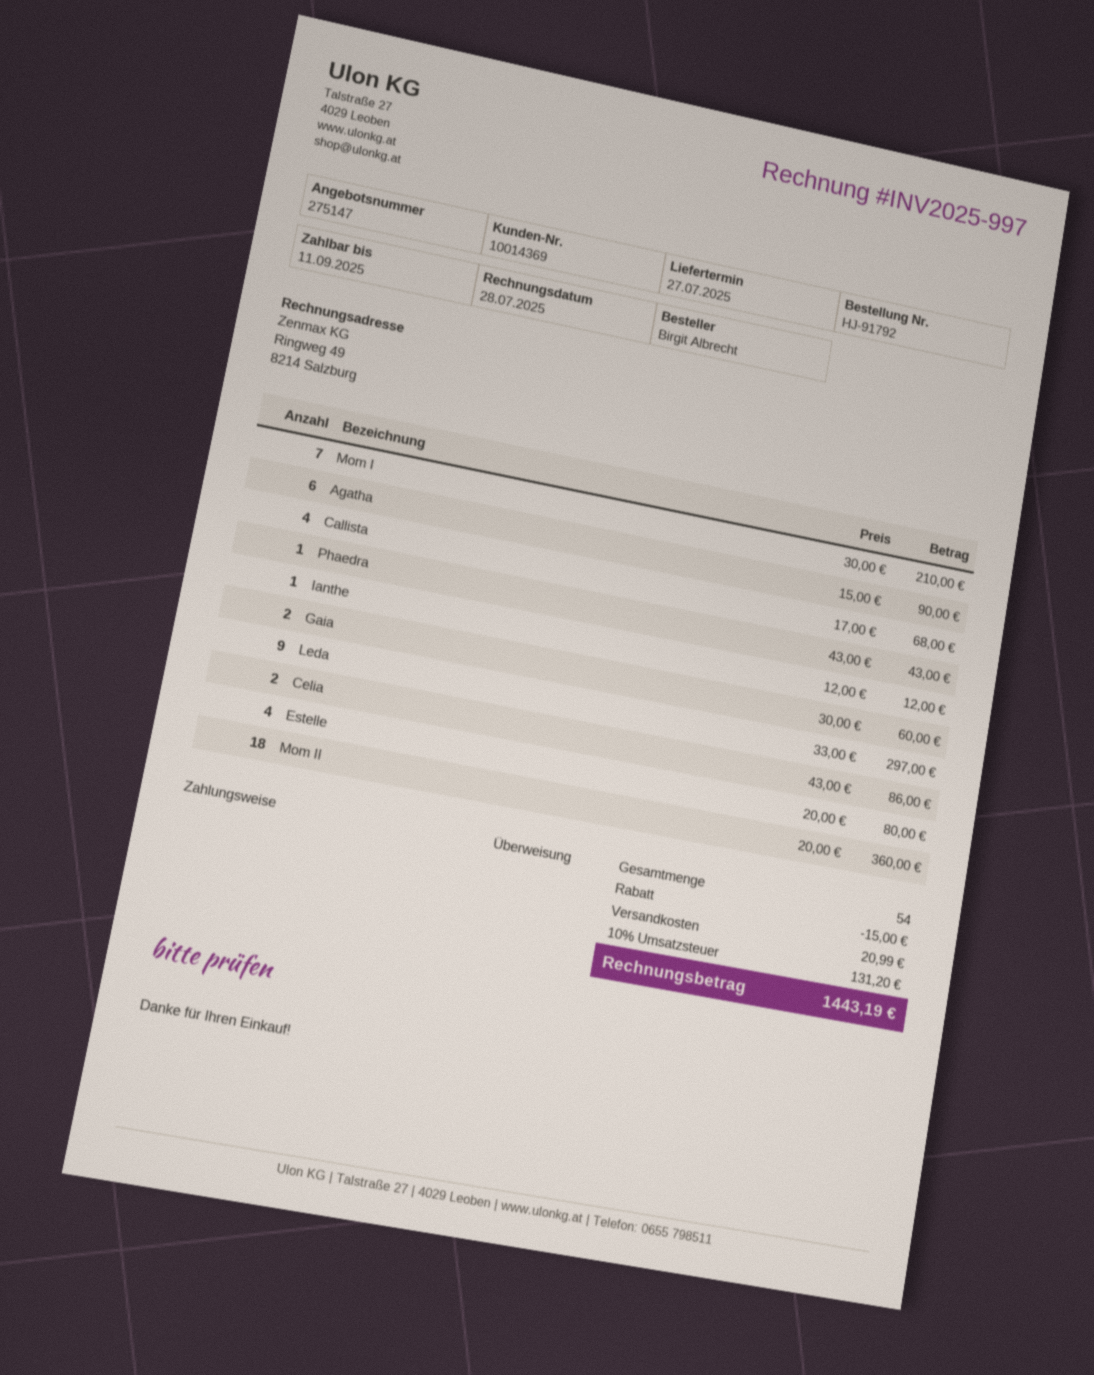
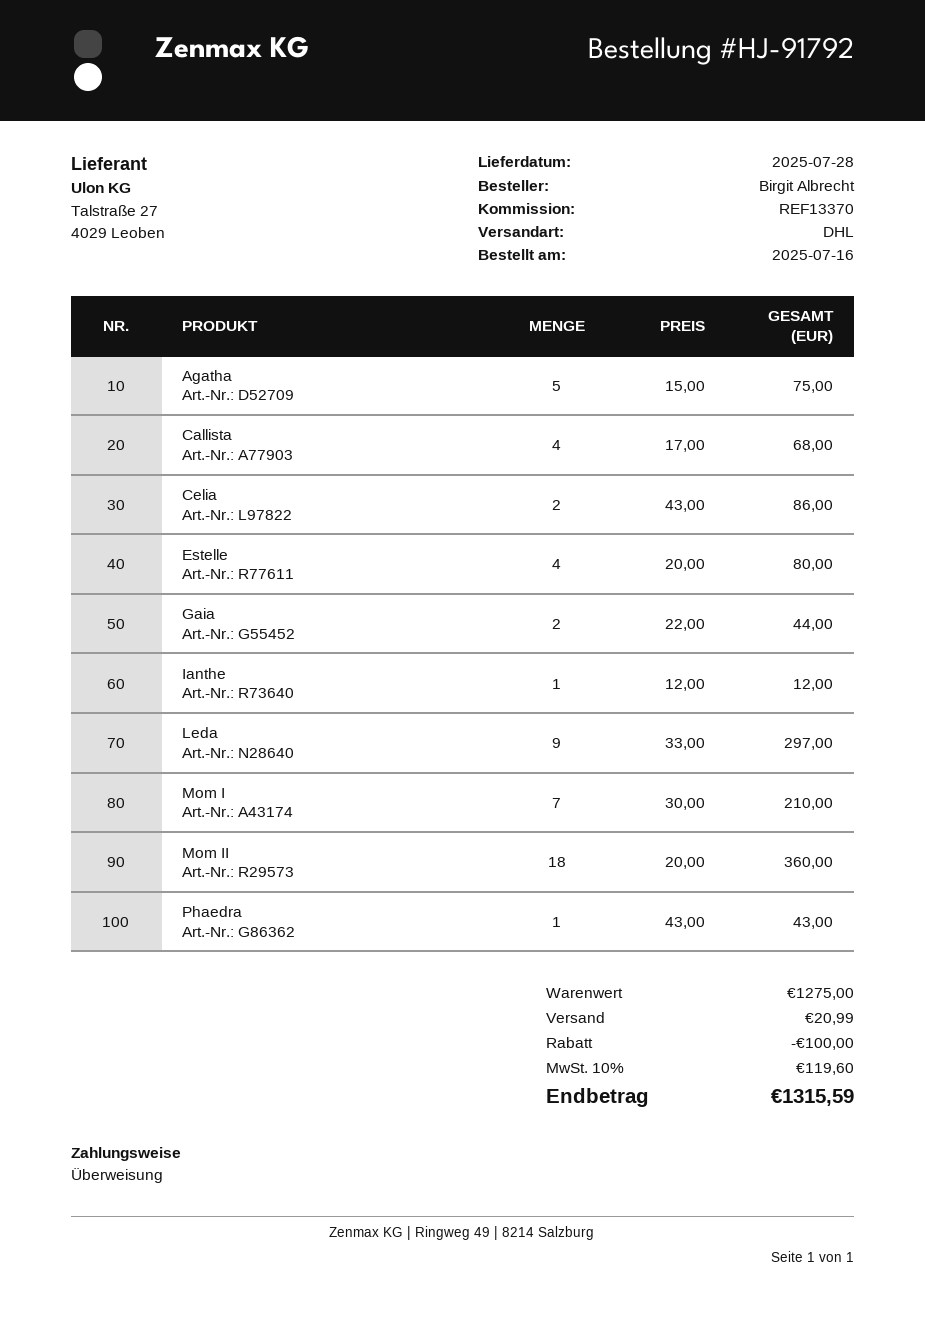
delivery date: 2025-07-27 -> 2025-07-28
Agatha: 6 x 15.00 = 90.00 -> 5 x 15.00 = 75.00
Gaia: 2 x 30.00 = 60.00 -> 2 x 22.00 = 44.00
discount: 15.00 -> 100.00
tax: 10% = 131.20 -> 10% = 119.60
total: 1443.19 -> 1315.59

